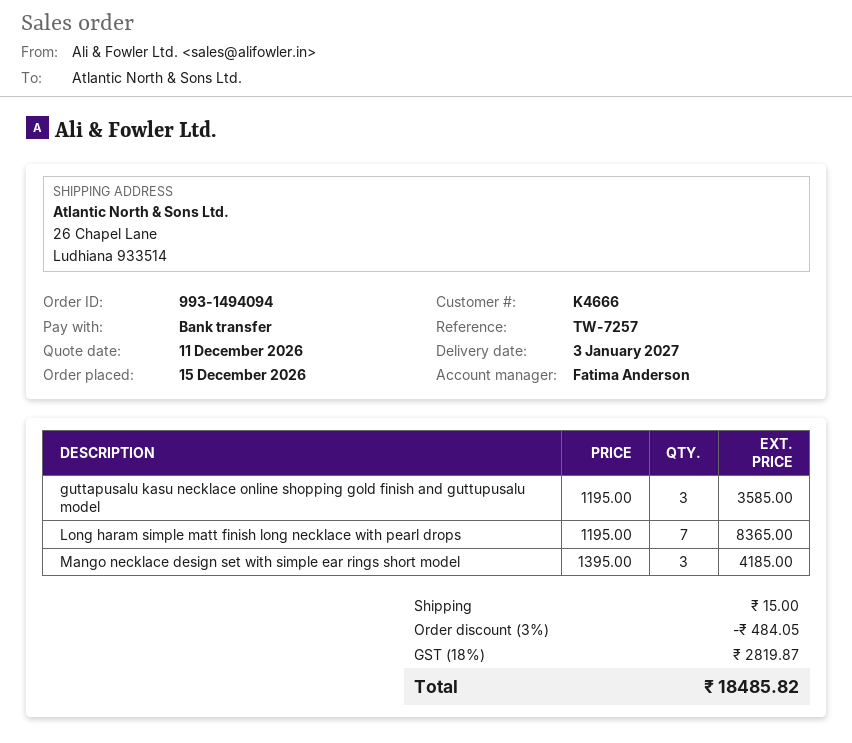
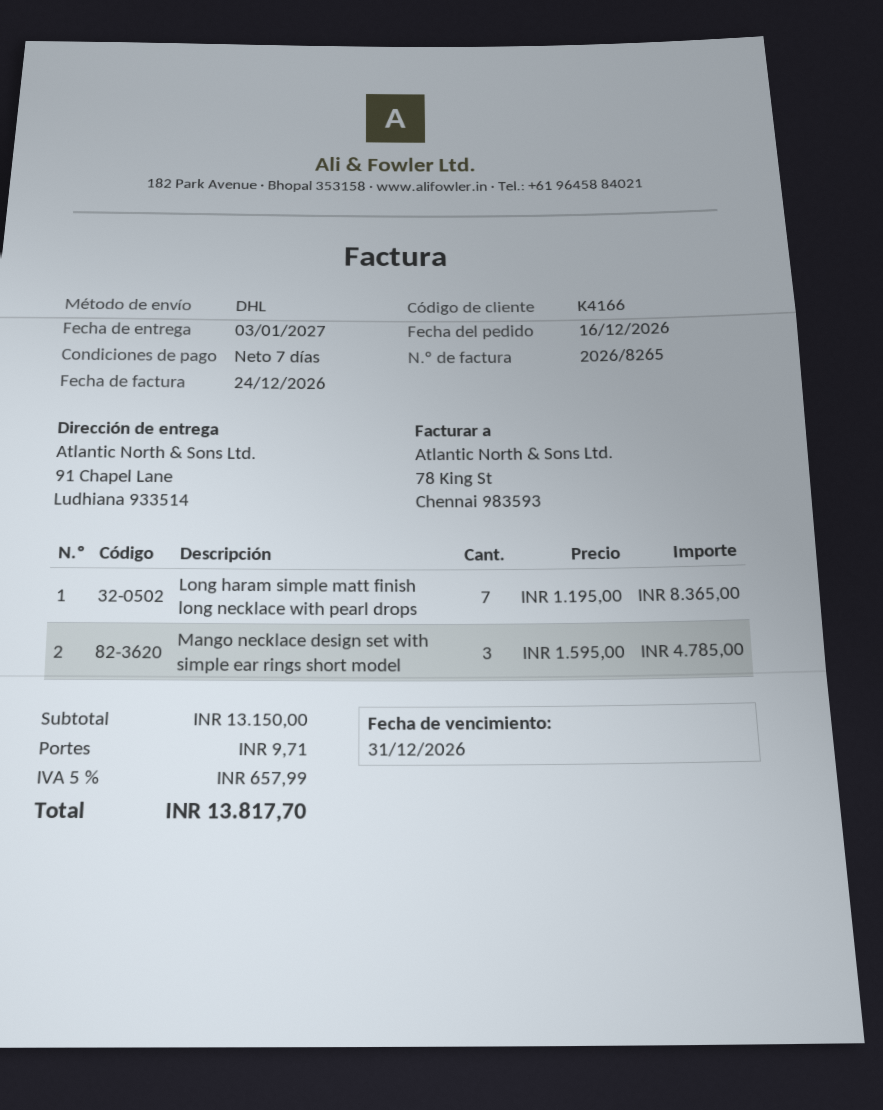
order date: 2026-12-15 -> 2026-12-16
customer number: K4666 -> K4166
ship to: 26 Chapel Lane, Ludhiana 933514 -> 91 Chapel Lane, Ludhiana 933514
guttapusalu kasu necklace online shopping gold finish and guttupusalu model: 3 x 1195.00 = 3585.00 -> none
Mango necklace design set with simple ear rings short model: 3 x 1395.00 = 4185.00 -> 3 x 1595.00 = 4785.00
discount: 3% = 484.05 -> none
shipping: 15.00 -> 9.71
tax: 18% = 2819.87 -> 5% = 657.99
total: 18485.82 -> 13817.70

